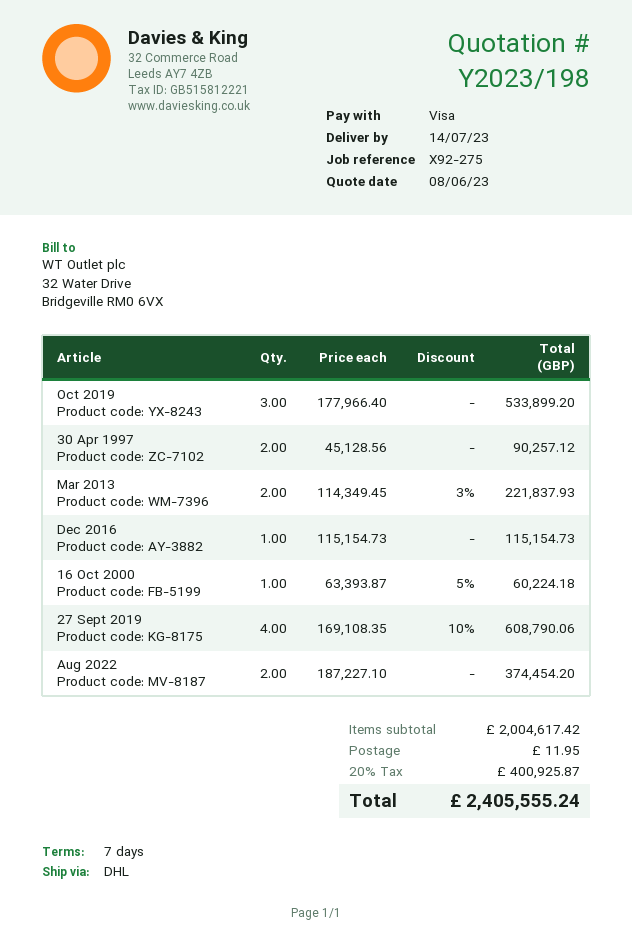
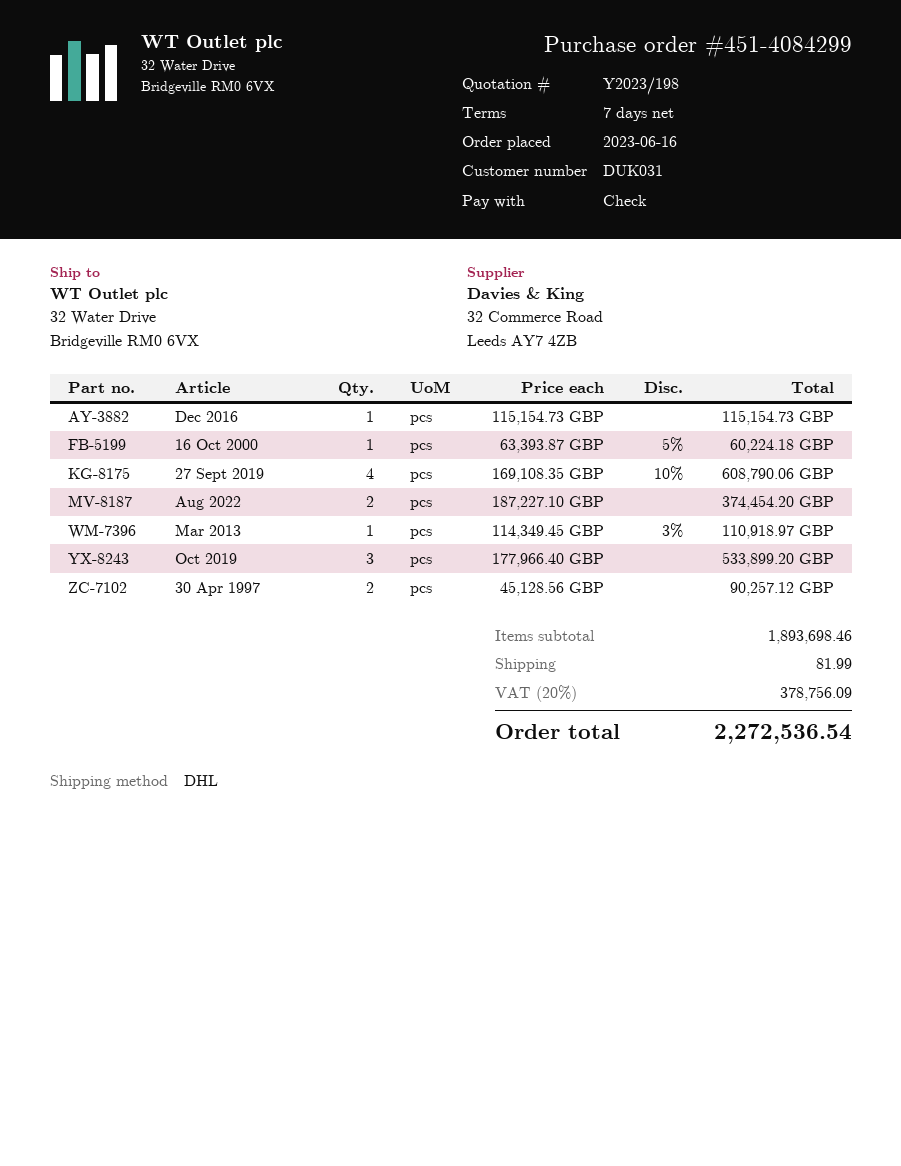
payment method: Visa -> cheque
Mar 2013: 2 x 114349.45 - 3% = 221837.93 -> 1 x 114349.45 - 3% = 110918.97
subtotal: 2004617.42 -> 1893698.46
shipping: 11.95 -> 81.99
tax: 20% = 400925.87 -> 20% = 378756.09
total: 2405555.24 -> 2272536.54

